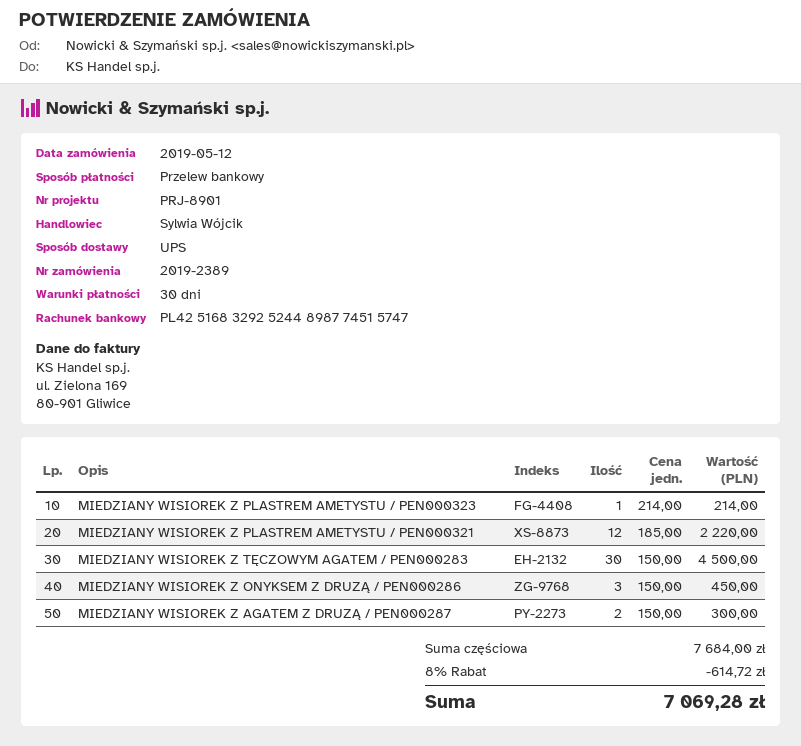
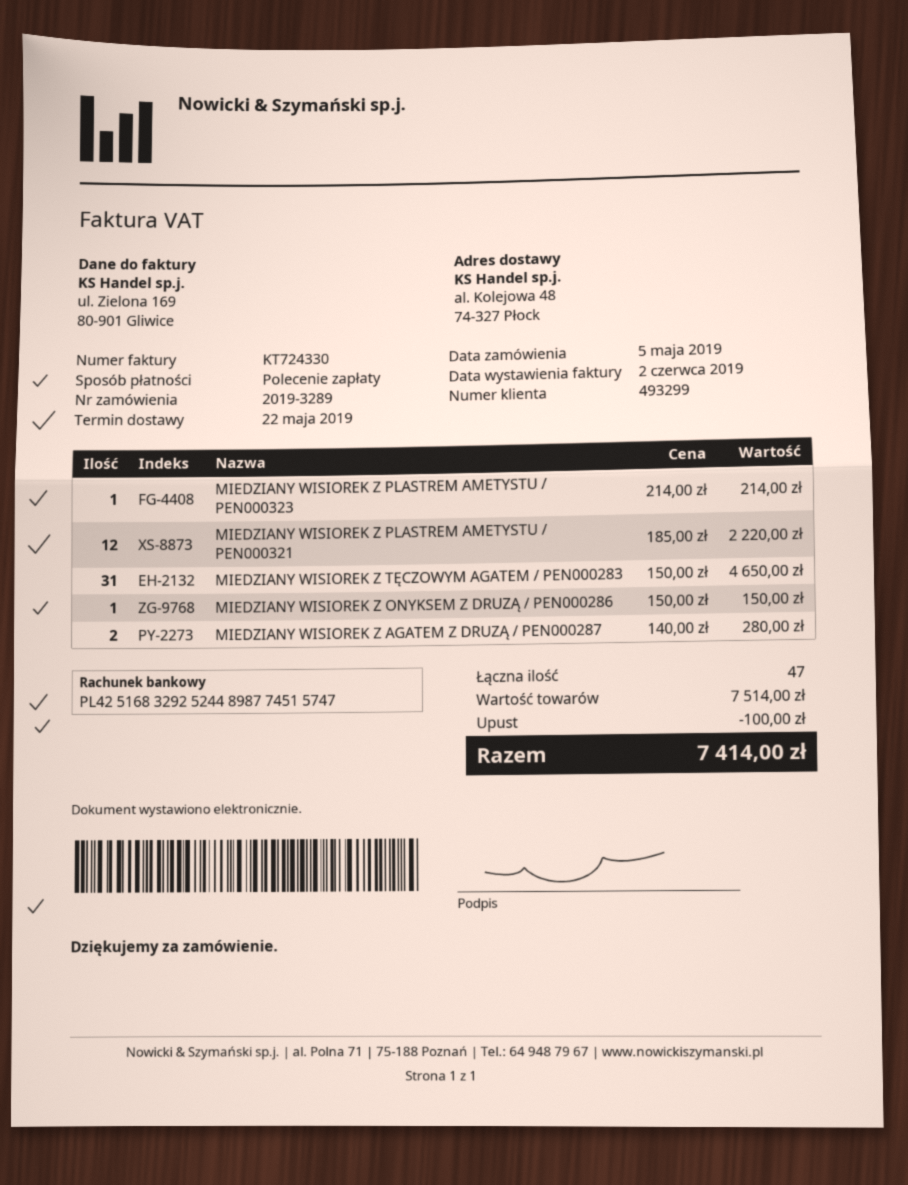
order number: 2019-2389 -> 2019-3289
order date: 2019-05-12 -> 2019-05-05
payment method: bank transfer -> direct debit
MIEDZIANY WISIOREK Z TĘCZOWYM AGATEM / PEN000283: 30 x 150.00 = 4500.00 -> 31 x 150.00 = 4650.00
MIEDZIANY WISIOREK Z ONYKSEM Z DRUZĄ / PEN000286: 3 x 150.00 = 450.00 -> 1 x 150.00 = 150.00
MIEDZIANY WISIOREK Z AGATEM Z DRUZĄ / PEN000287: 2 x 150.00 = 300.00 -> 2 x 140.00 = 280.00
subtotal: 7684.00 -> 7514.00
discount: 614.72 -> 100.00
total: 7069.28 -> 7414.00

